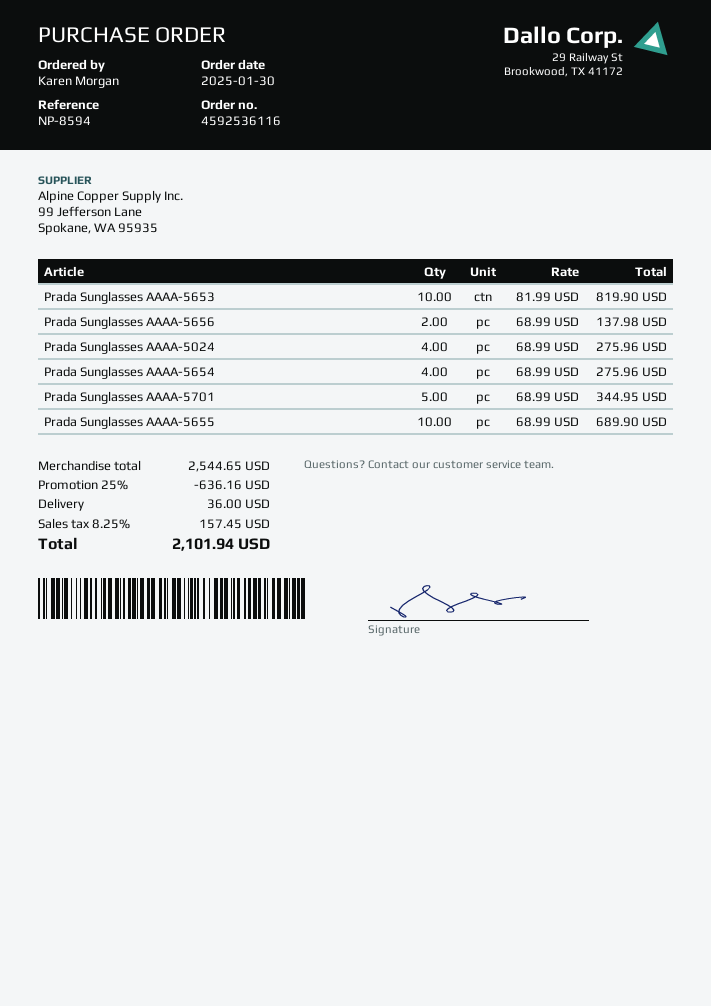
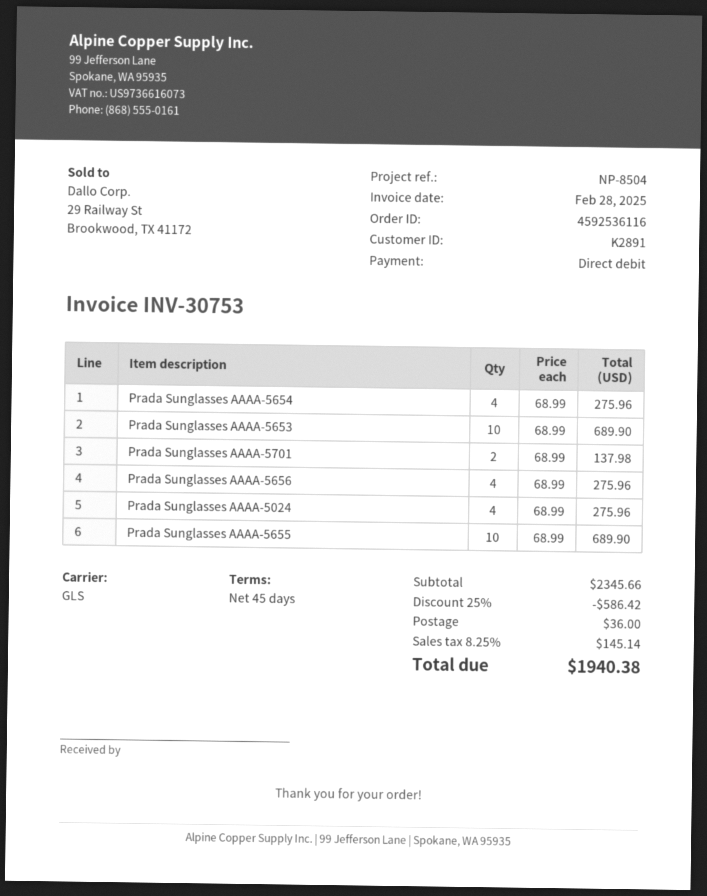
reference: NP-8594 -> NP-8504
Prada Sunglasses AAAA-5653: 10 x 81.99 = 819.90 -> 10 x 68.99 = 689.90
Prada Sunglasses AAAA-5656: 2 x 68.99 = 137.98 -> 4 x 68.99 = 275.96
Prada Sunglasses AAAA-5701: 5 x 68.99 = 344.95 -> 2 x 68.99 = 137.98
subtotal: 2544.65 -> 2345.66
discount: 25% = 636.16 -> 25% = 586.42
tax: 8.25% = 157.45 -> 8.25% = 145.14
total: 2101.94 -> 1940.38

